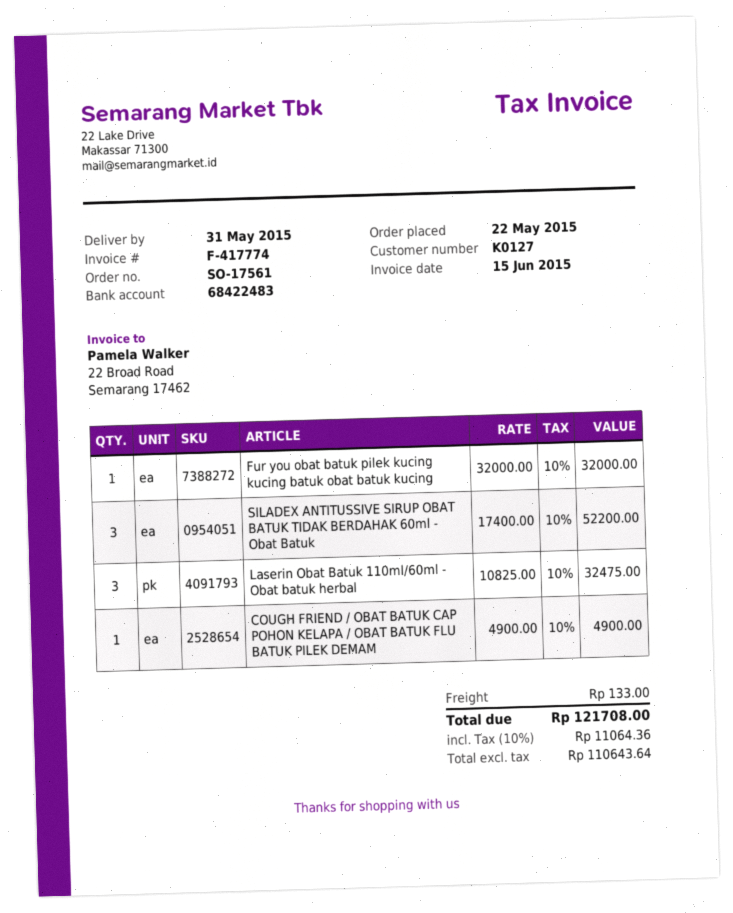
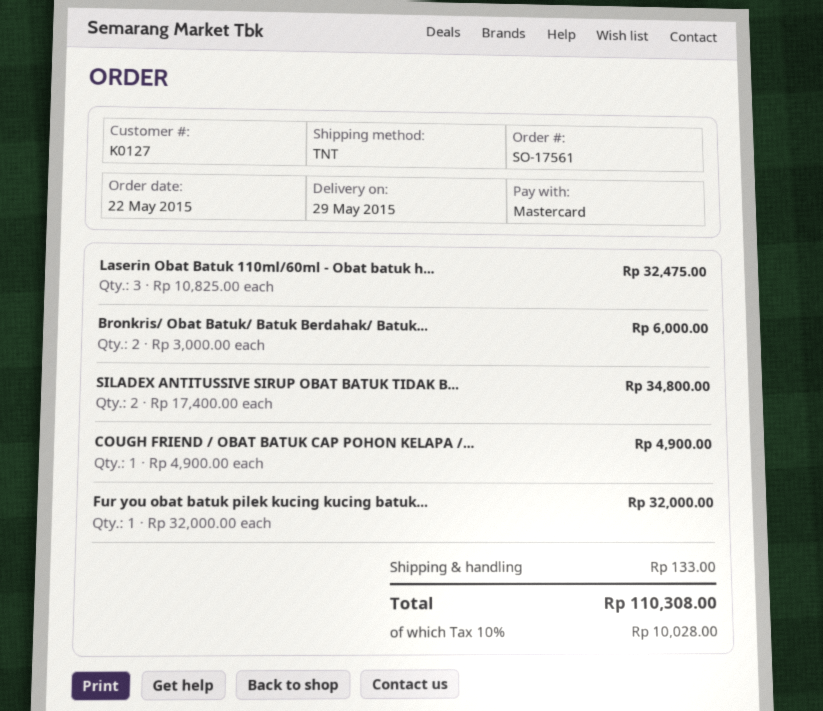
delivery date: 2015-05-31 -> 2015-05-29
SILADEX ANTITUSSIVE SIRUP OBAT BATUK TIDAK BERDAHAK 60ml - Obat Batuk: 3 x 17400.00 = 52200.00 -> 2 x 17400.00 = 34800.00
Bronkris/ Obat Batuk/ Batuk Berdahak/ Batuk...: none -> 2 x 3000.00 = 6000.00
tax: 10% = 11064.36 -> 10% = 10028.00
total: 121708.00 -> 110308.00

